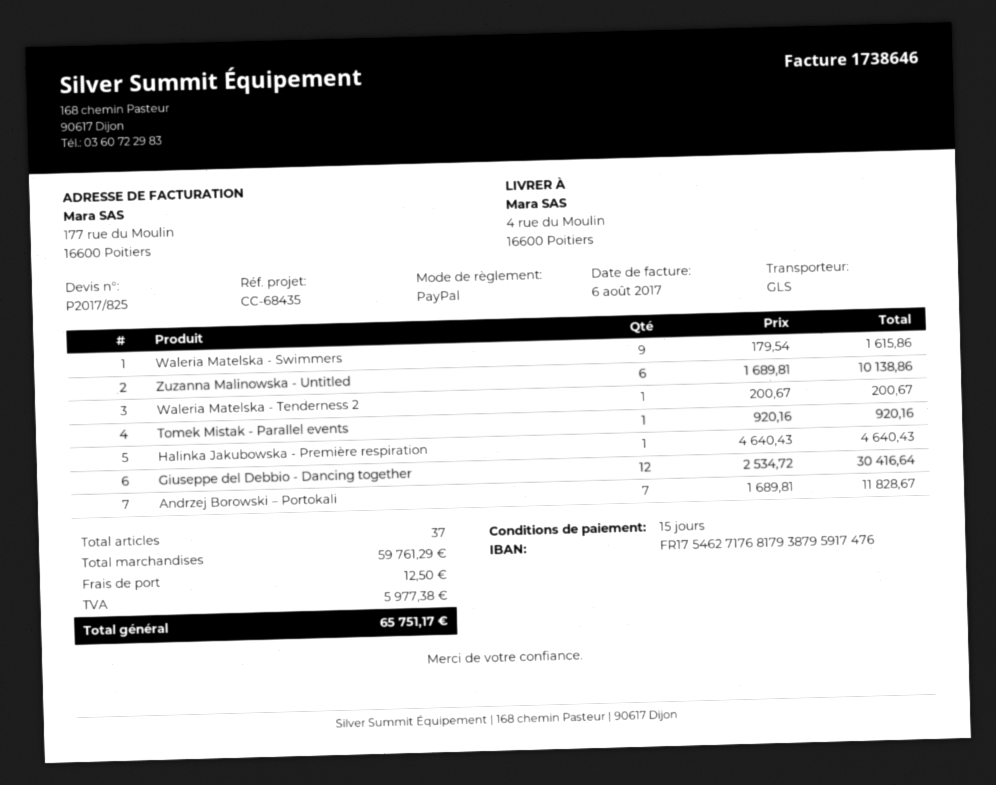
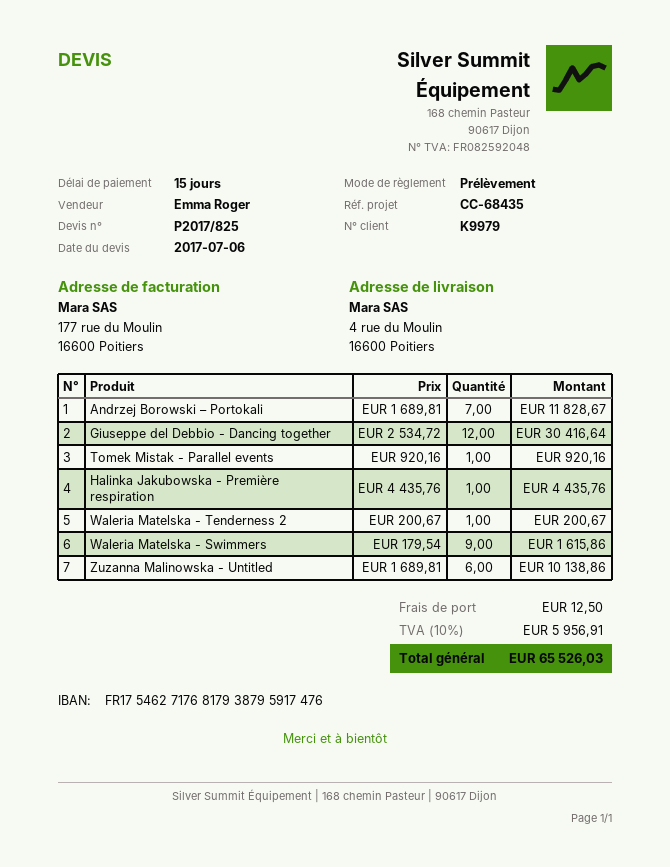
payment method: PayPal -> direct debit
Halinka Jakubowska - Première respiration: 1 x 4640.43 = 4640.43 -> 1 x 4435.76 = 4435.76
tax: 5977.38 -> 5956.91
total: 65751.17 -> 65526.03

